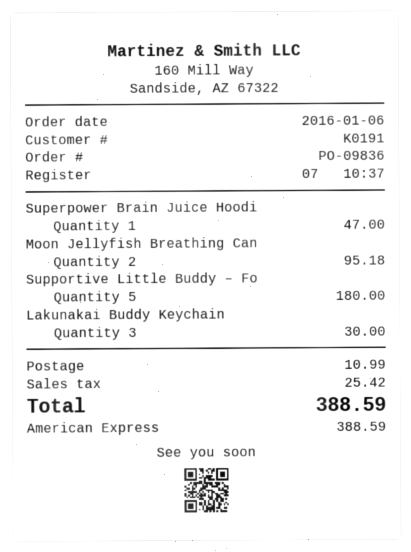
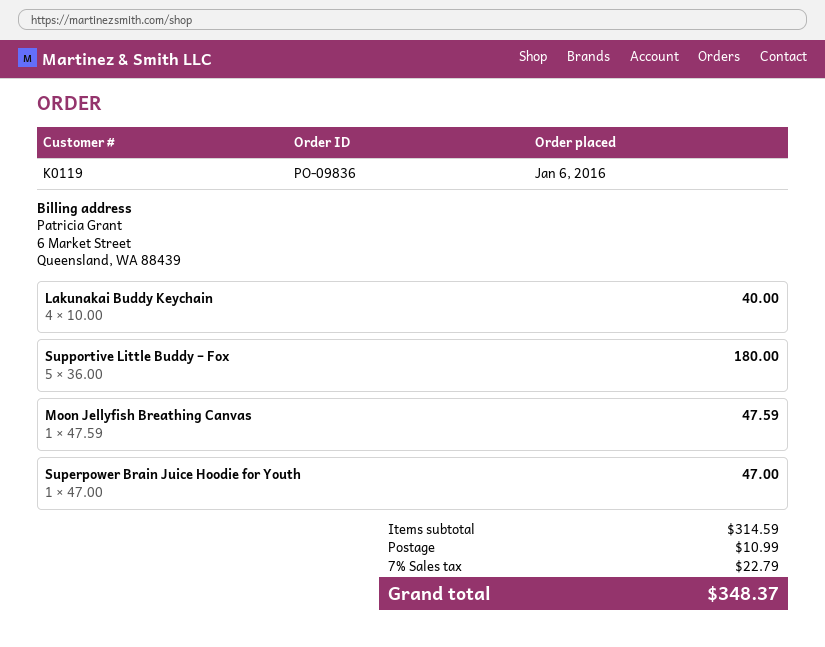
customer number: K0191 -> K0119
Moon Jellyfish Breathing Can: 2 for 95.18 -> 1 for 47.59
Lakunakai Buddy Keychain: 3 for 30.00 -> 4 for 40.00
tax: 25.42 -> 22.79
total: 388.59 -> 348.37

